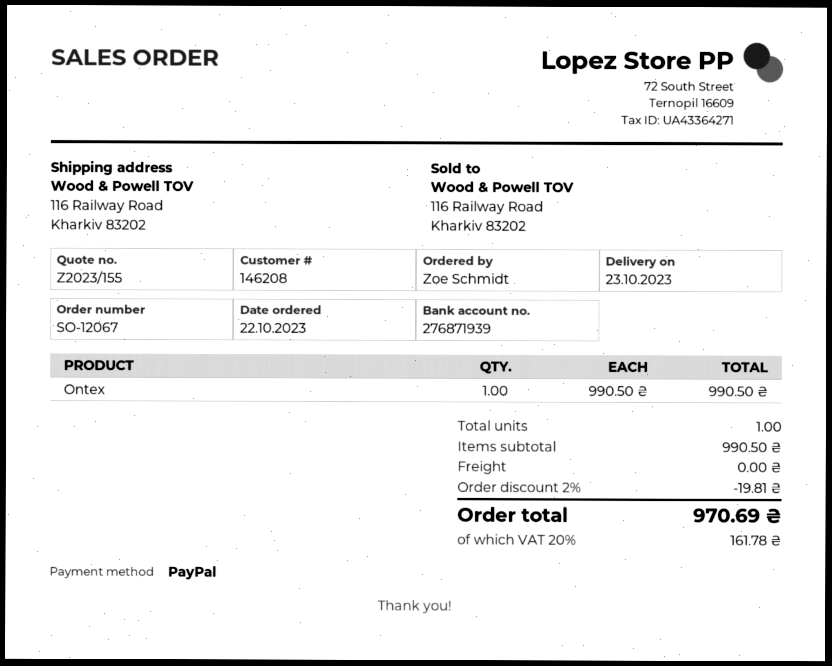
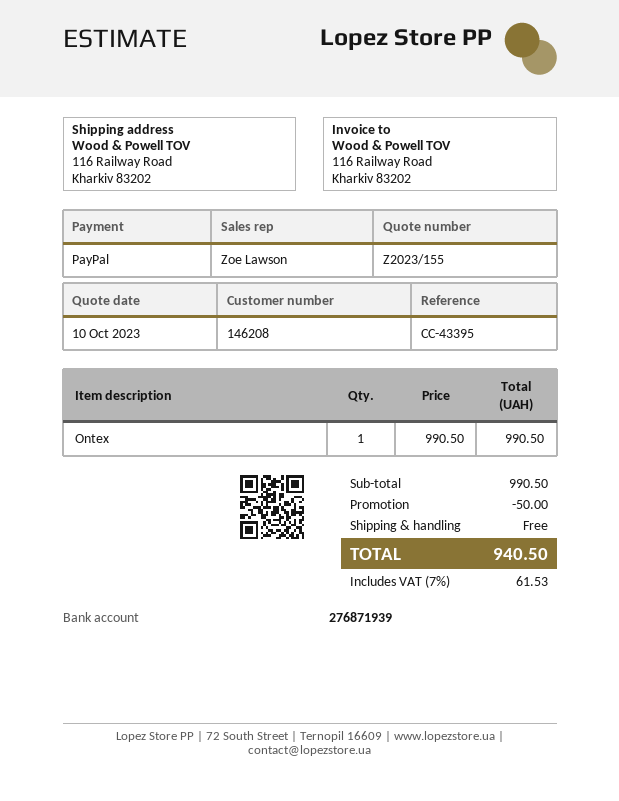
discount: 19.81 -> 50.00
tax: 20% = 161.78 -> 7% = 61.53
total: 970.69 -> 940.50

